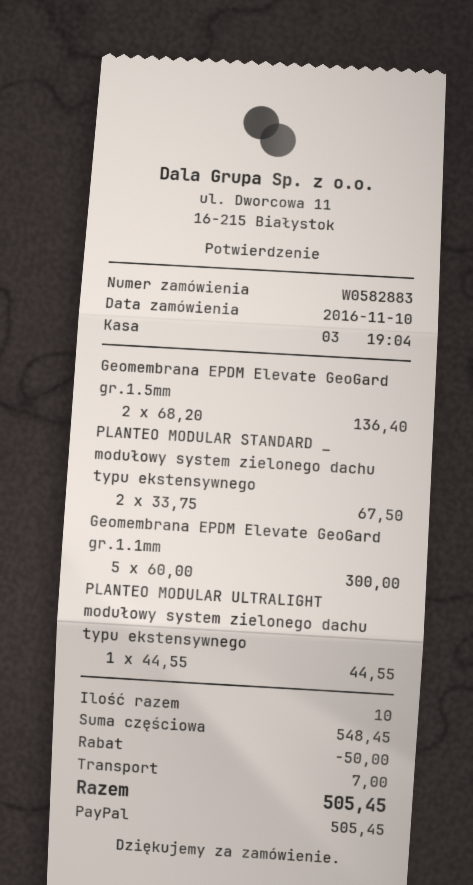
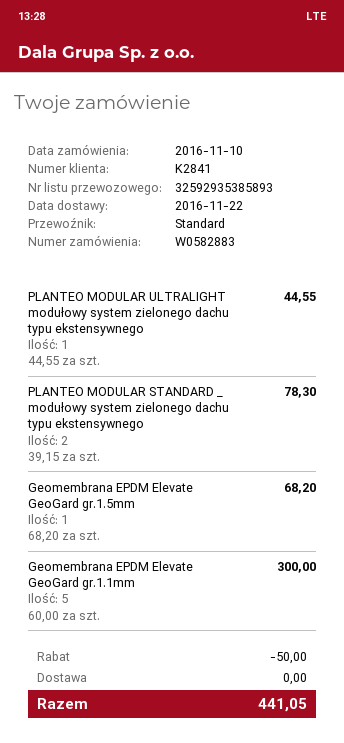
Geomembrana EPDM Elevate GeoGard gr.1.5mm: 2 x 68.20 = 136.40 -> 1 x 68.20 = 68.20
PLANTEO MODULAR STANDARD _ modułowy system zielonego dachu typu ekstensywnego: 2 x 33.75 = 67.50 -> 2 x 39.15 = 78.30
shipping: 7.00 -> 0.00
total: 505.45 -> 441.05

